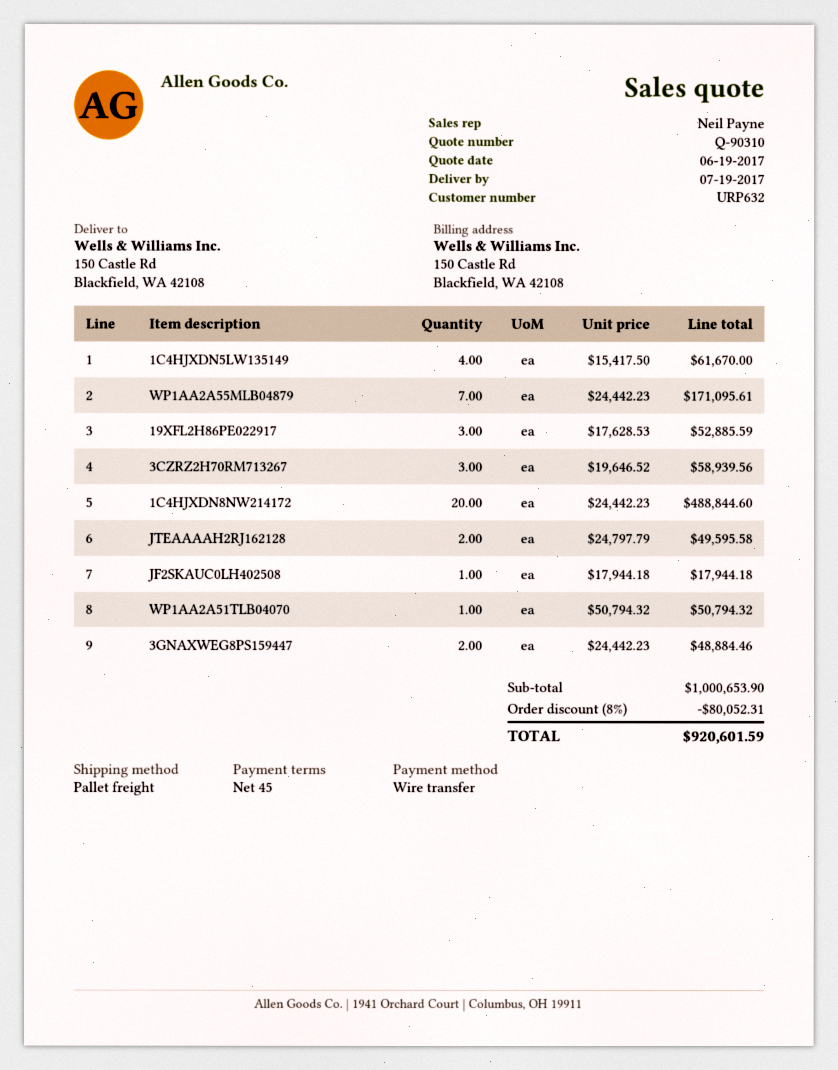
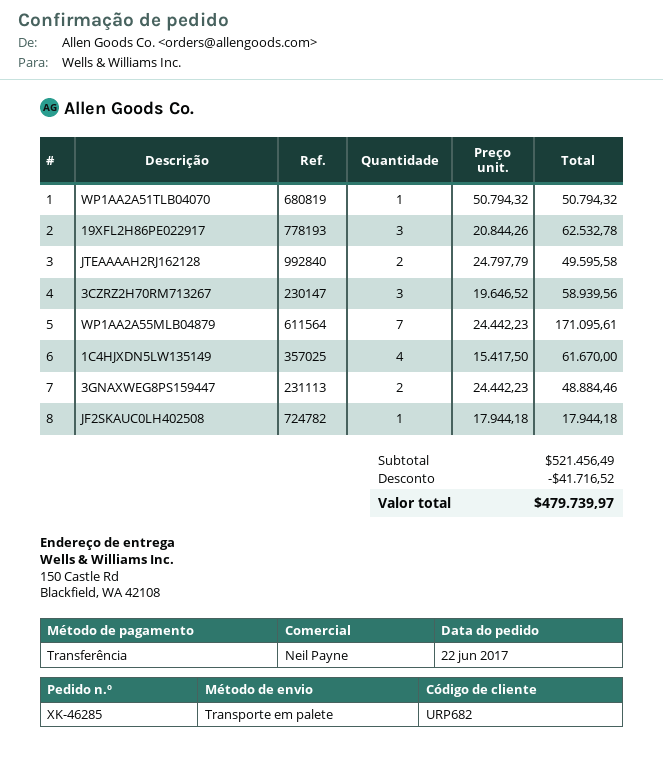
customer number: URP632 -> URP682
19XFL2H86PE022917: 3 x 17628.53 = 52885.59 -> 3 x 20844.26 = 62532.78
1C4HJXDN8NW214172: 20 x 24442.23 = 488844.60 -> none
subtotal: 1000653.90 -> 521456.49
discount: 80052.31 -> 41716.52
total: 920601.59 -> 479739.97

